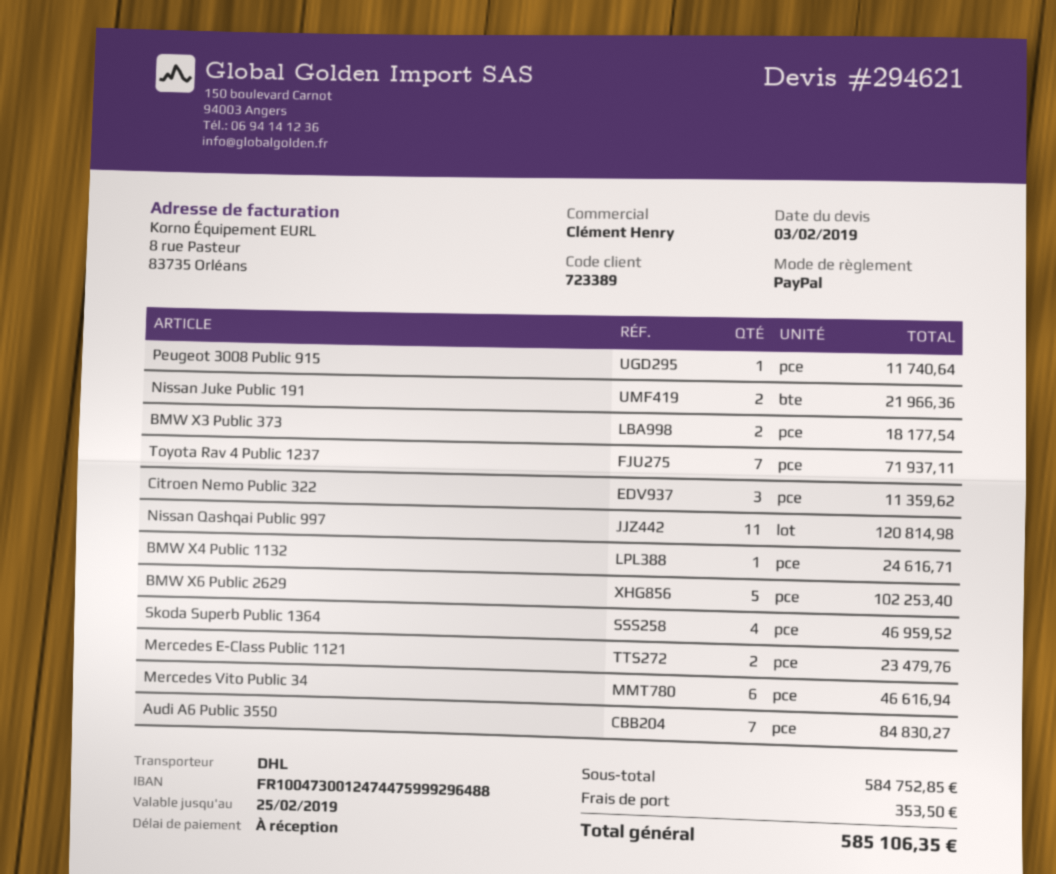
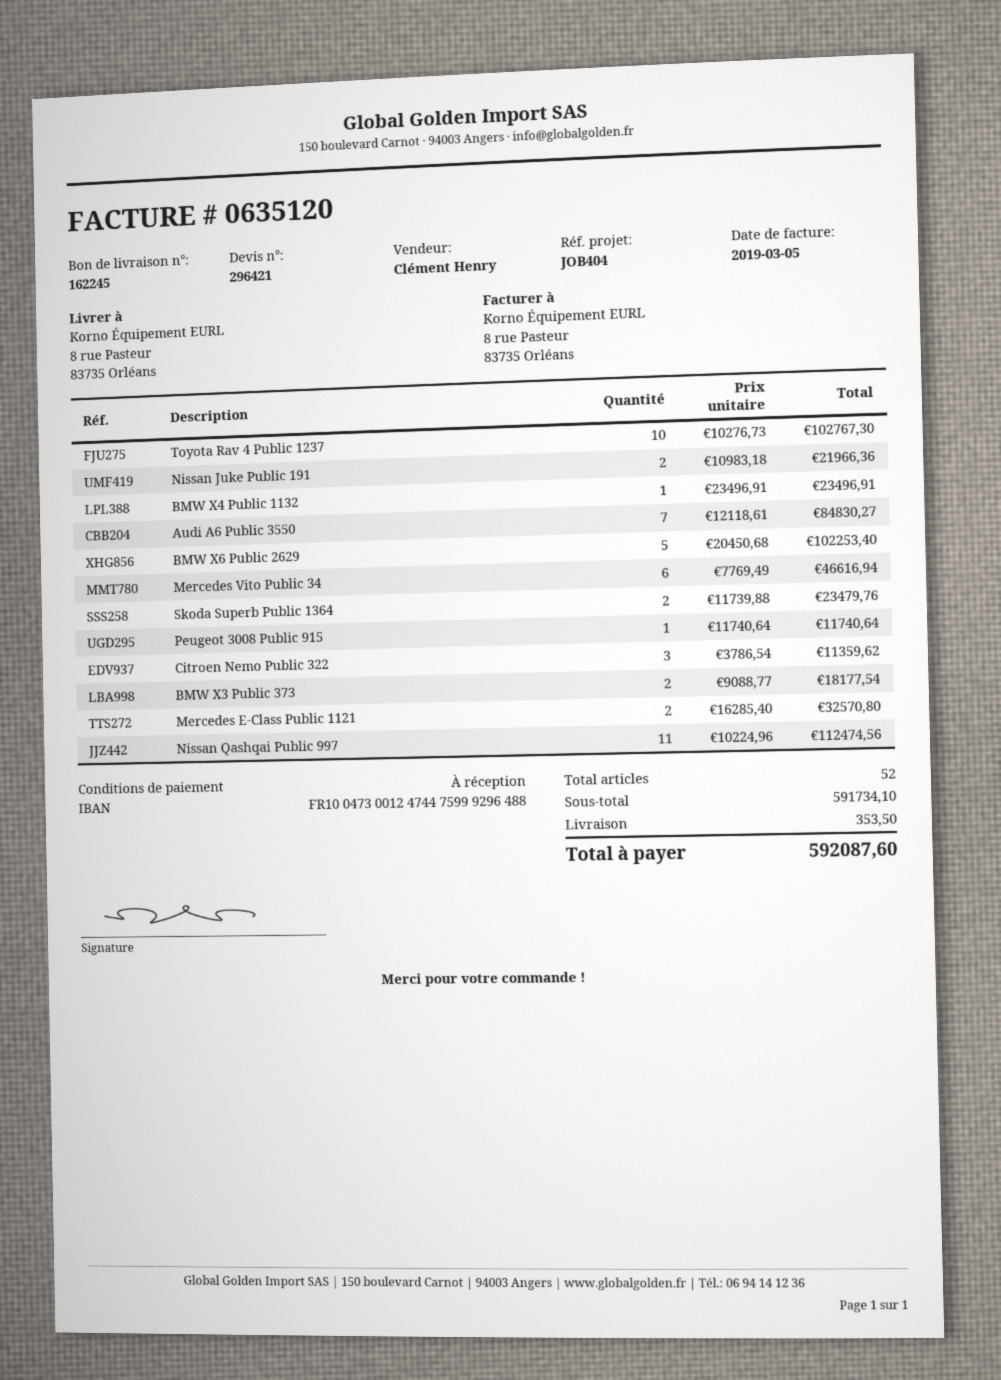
quote number: 294621 -> 296421
Toyota Rav 4 Public 1237: 7 for 71937.11 -> 10 for 102767.30
Nissan Qashqai Public 997: 11 for 120814.98 -> 11 for 112474.56
BMW X4 Public 1132: 1 for 24616.71 -> 1 for 23496.91
Skoda Superb Public 1364: 4 for 46959.52 -> 2 for 23479.76
Mercedes E-Class Public 1121: 2 for 23479.76 -> 2 for 32570.80
subtotal: 584752.85 -> 591734.10
total: 585106.35 -> 592087.60

